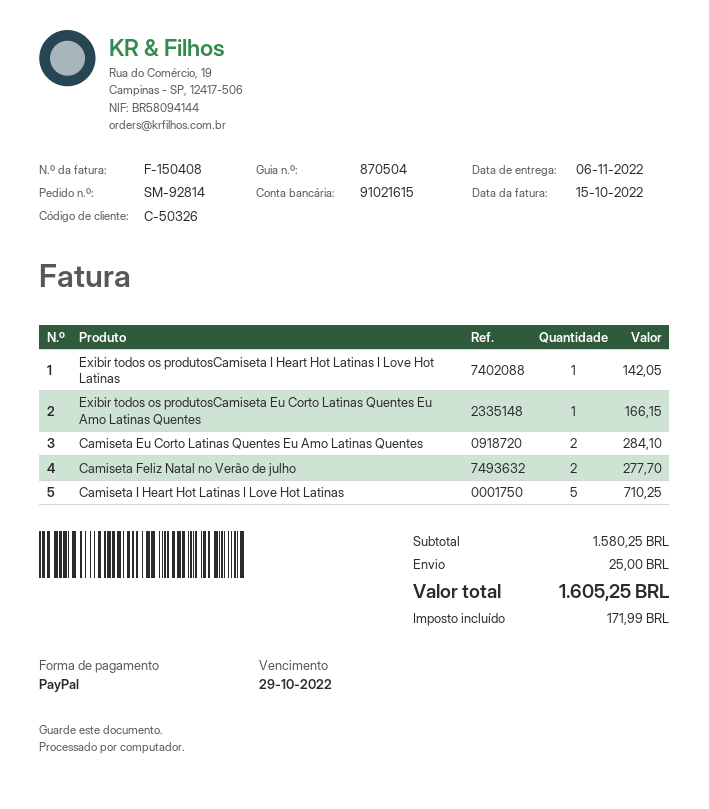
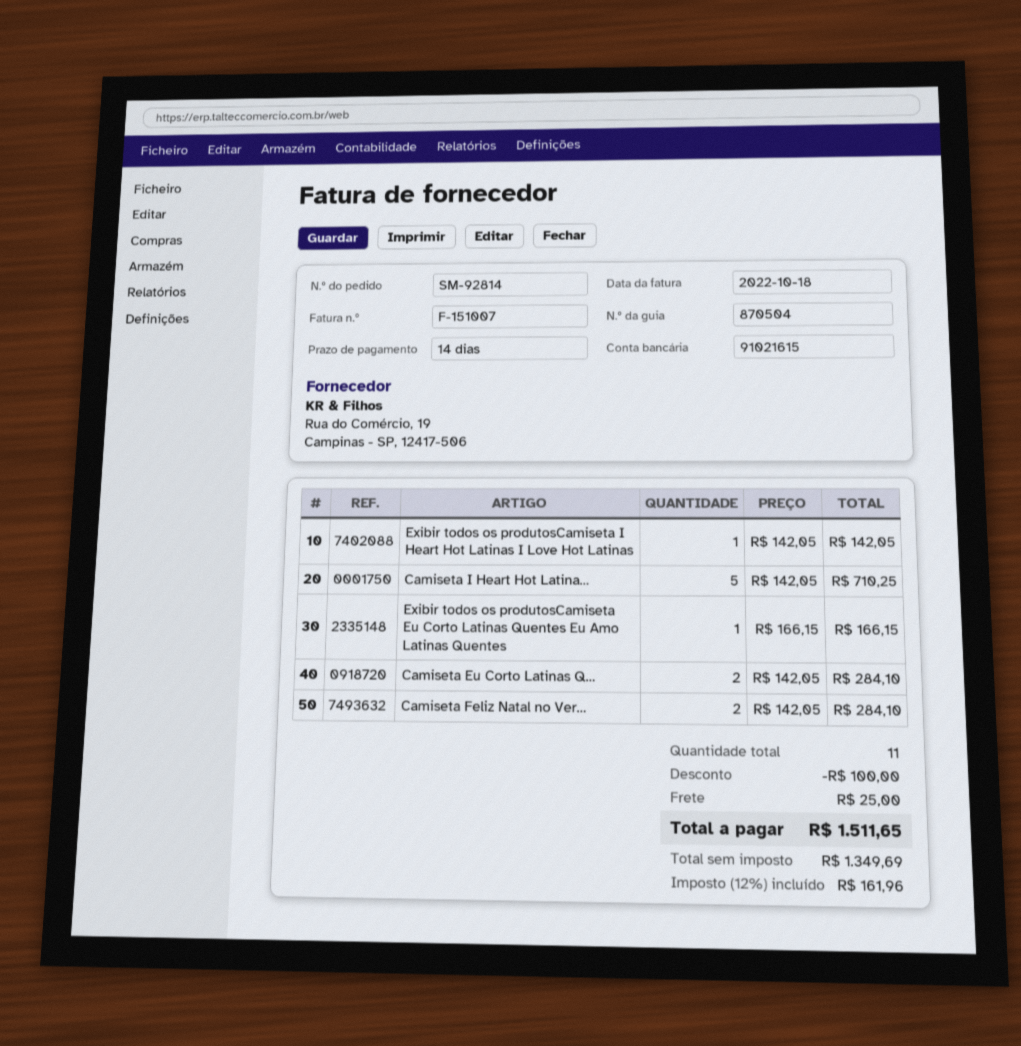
invoice number: F-150408 -> F-151007
invoice date: 2022-10-15 -> 2022-10-18
Camiseta Feliz Natal no Verão de julho: 2 for 277.70 -> 2 for 284.10
discount: none -> 100.00
tax: 171.99 -> 161.96
total: 1605.25 -> 1511.65

